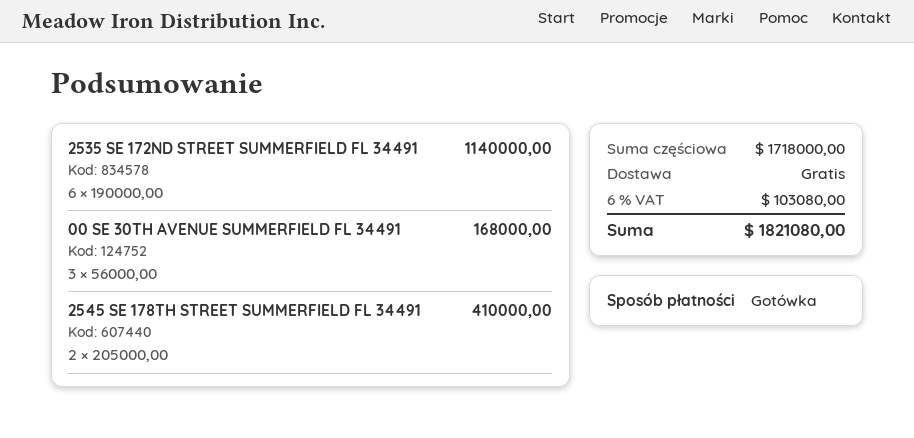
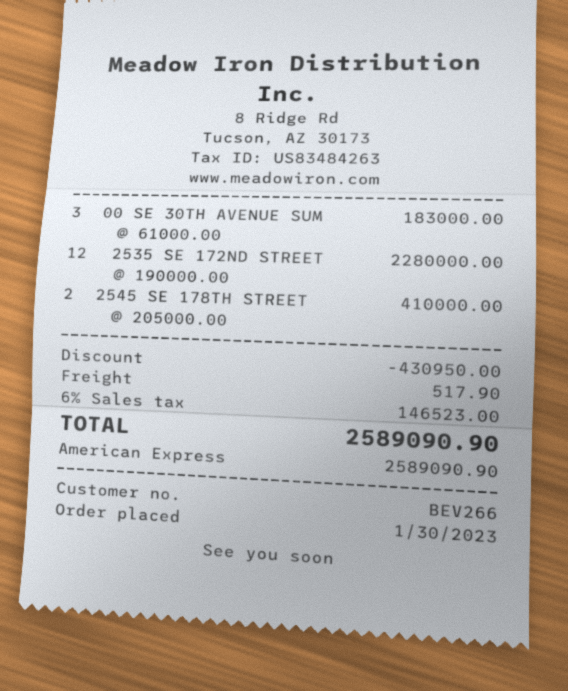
payment method: cash -> American Express
2535 SE 172ND STREET SUMMERFIELD FL 34491: 6 x 190000.00 = 1140000.00 -> 12 x 190000.00 = 2280000.00
00 SE 30TH AVENUE SUMMERFIELD FL 34491: 3 x 56000.00 = 168000.00 -> 3 x 61000.00 = 183000.00
discount: none -> 430950.00
shipping: 0.00 -> 517.90
tax: 6% = 103080.00 -> 6% = 146523.00
total: 1821080.00 -> 2589090.90

